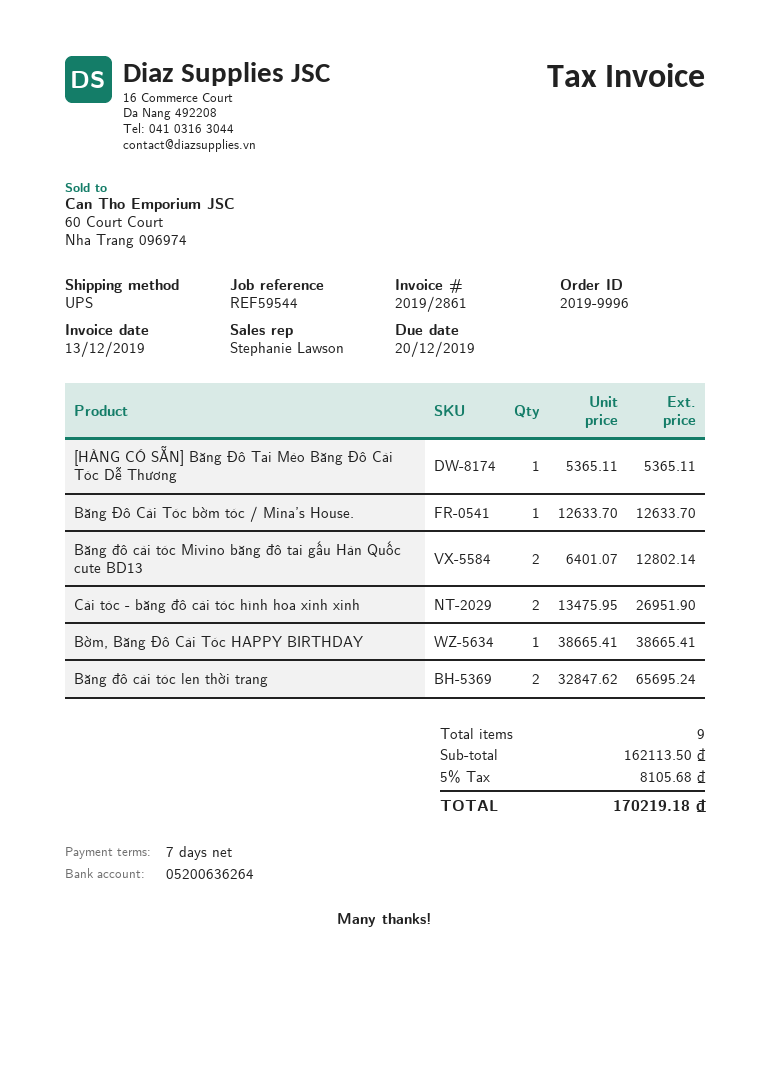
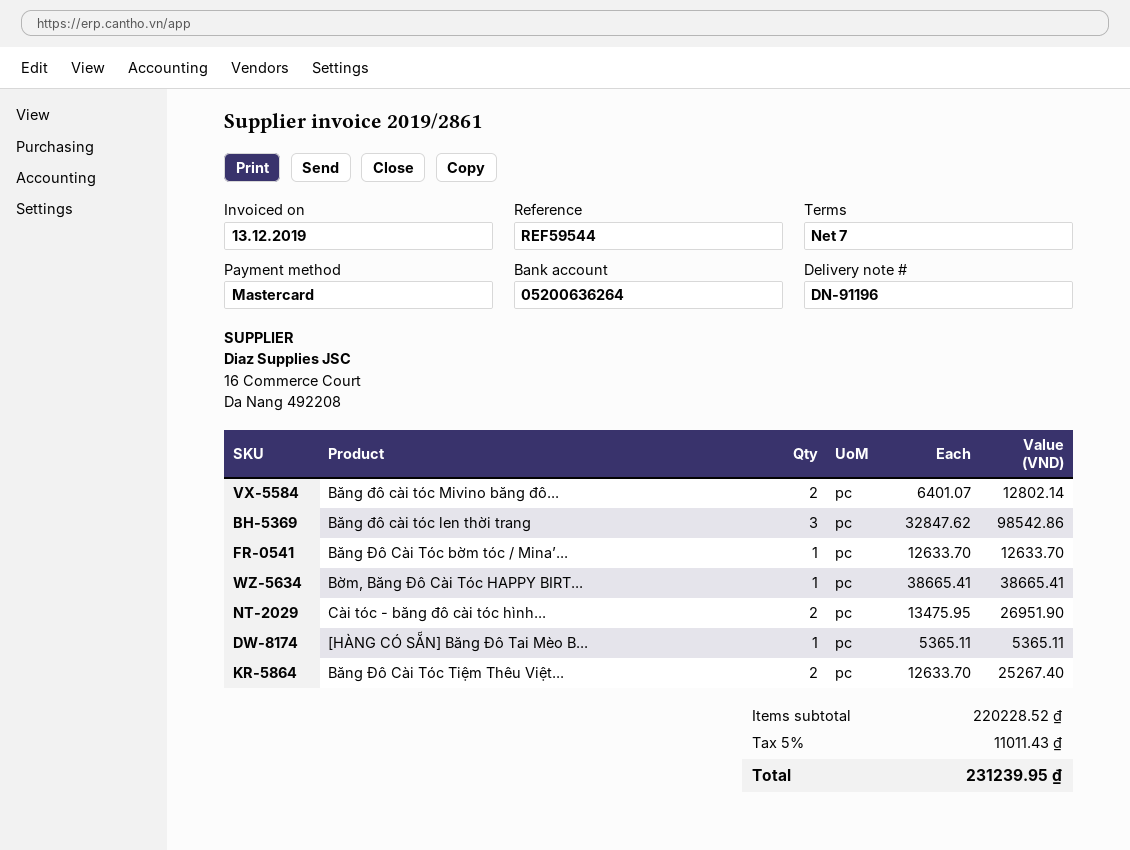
Băng đô cài tóc len thời trang: 2 x 32847.62 = 65695.24 -> 3 x 32847.62 = 98542.86
Băng Đô Cài Tóc Tiệm Thêu Việt...: none -> 2 x 12633.70 = 25267.40
subtotal: 162113.50 -> 220228.52
tax: 5% = 8105.68 -> 5% = 11011.43
total: 170219.18 -> 231239.95

